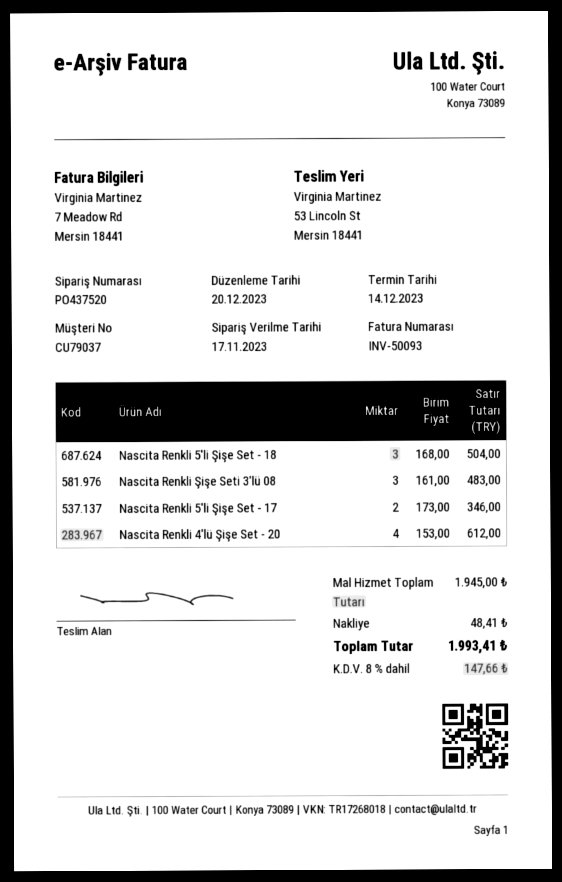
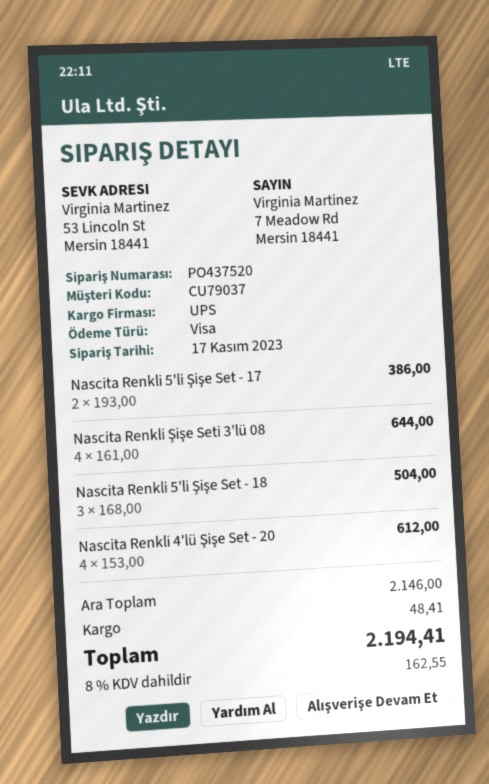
Nascita Renkli Şişe Seti 3'lü 08: 3 x 161.00 = 483.00 -> 4 x 161.00 = 644.00
Nascita Renkli 5'li Şişe Set - 17: 2 x 173.00 = 346.00 -> 2 x 193.00 = 386.00
subtotal: 1945.00 -> 2146.00
tax: 8% = 147.66 -> 8% = 162.55
total: 1993.41 -> 2194.41

